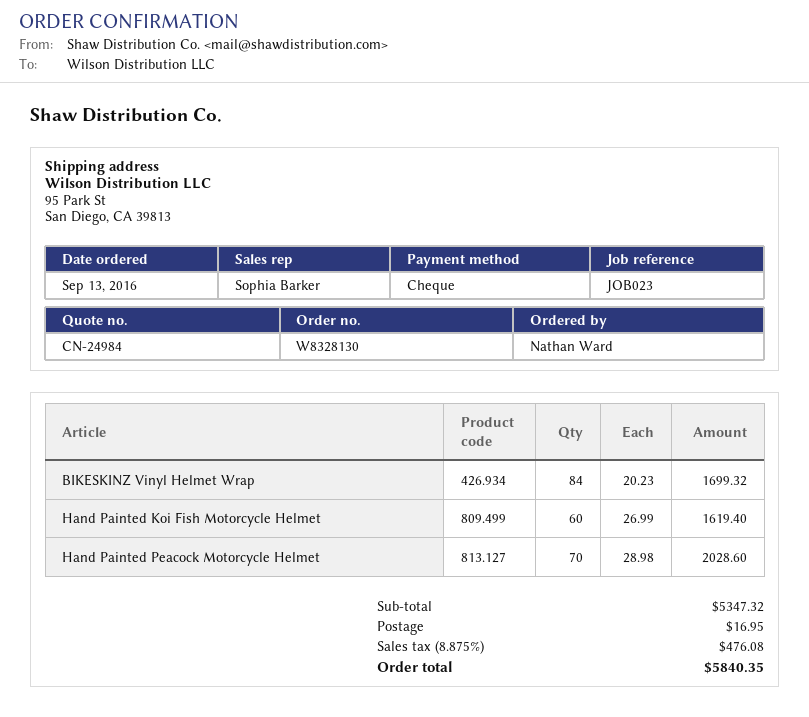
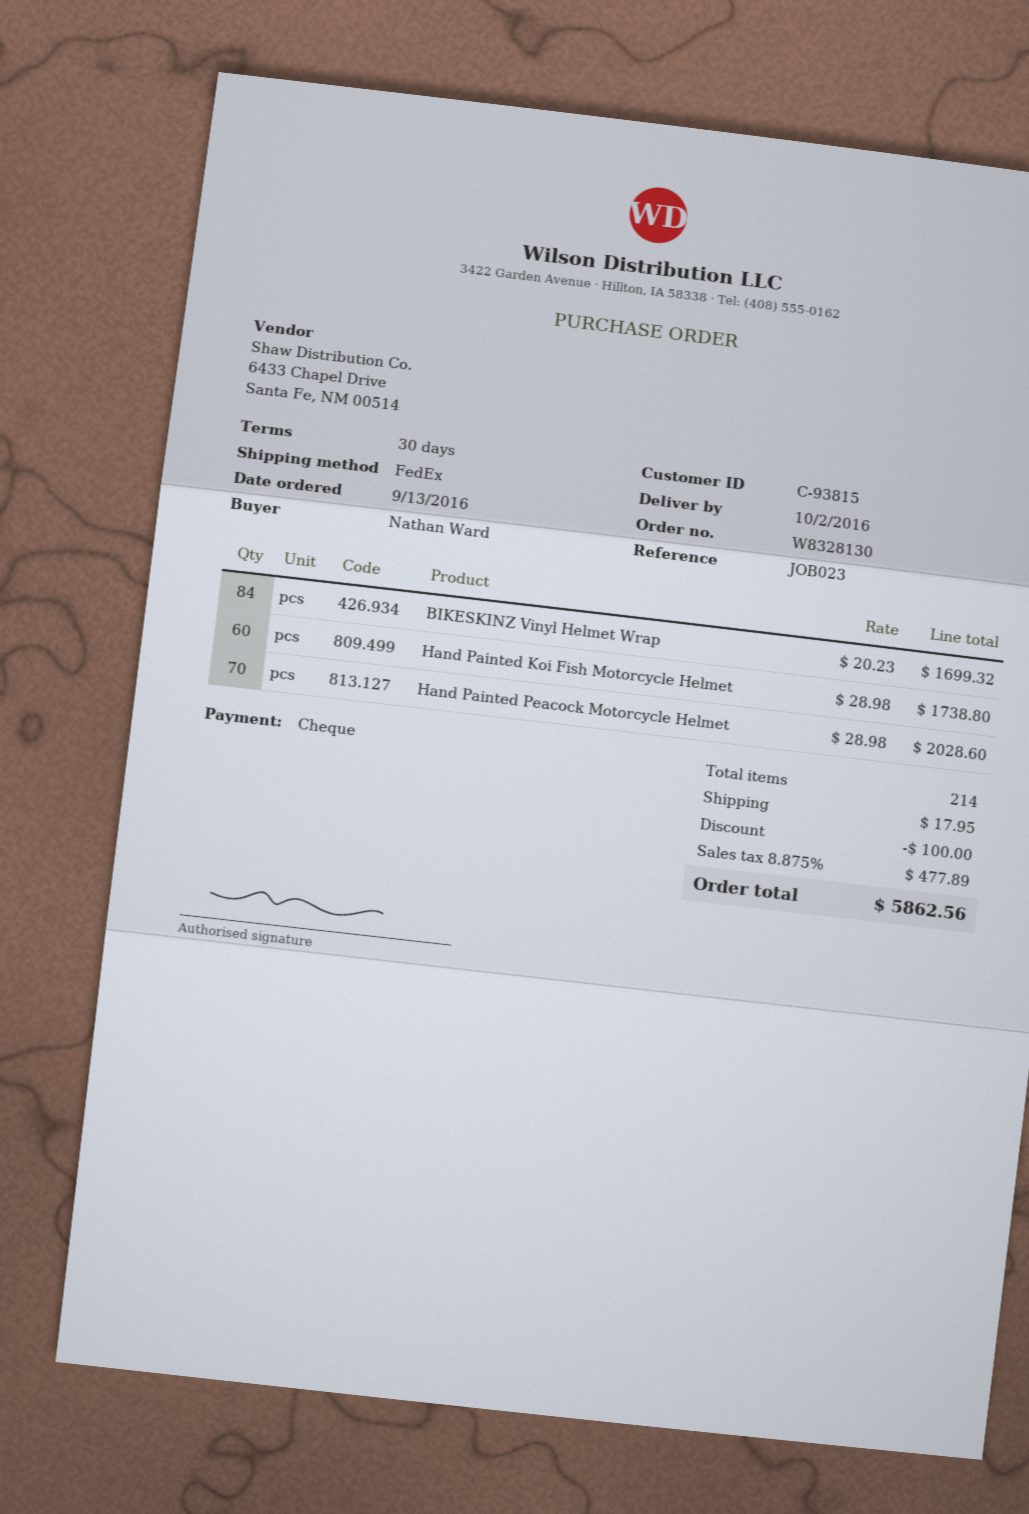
Hand Painted Koi Fish Motorcycle Helmet: 60 x 26.99 = 1619.40 -> 60 x 28.98 = 1738.80
discount: none -> 100.00
shipping: 16.95 -> 17.95
tax: 8.875% = 476.08 -> 8.875% = 477.89
total: 5840.35 -> 5862.56

